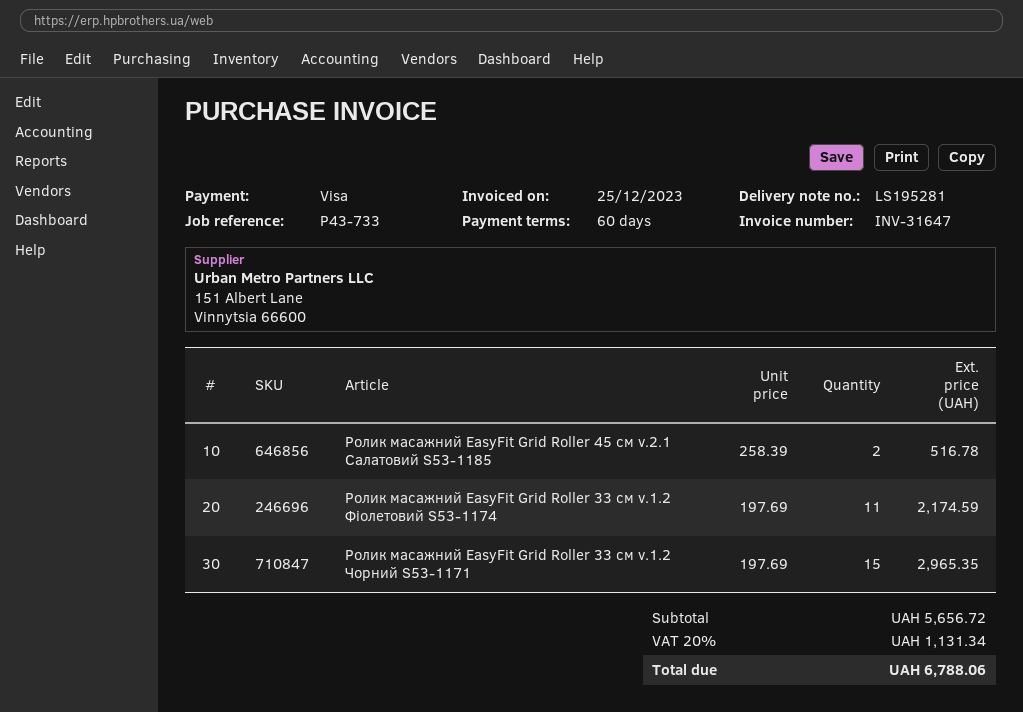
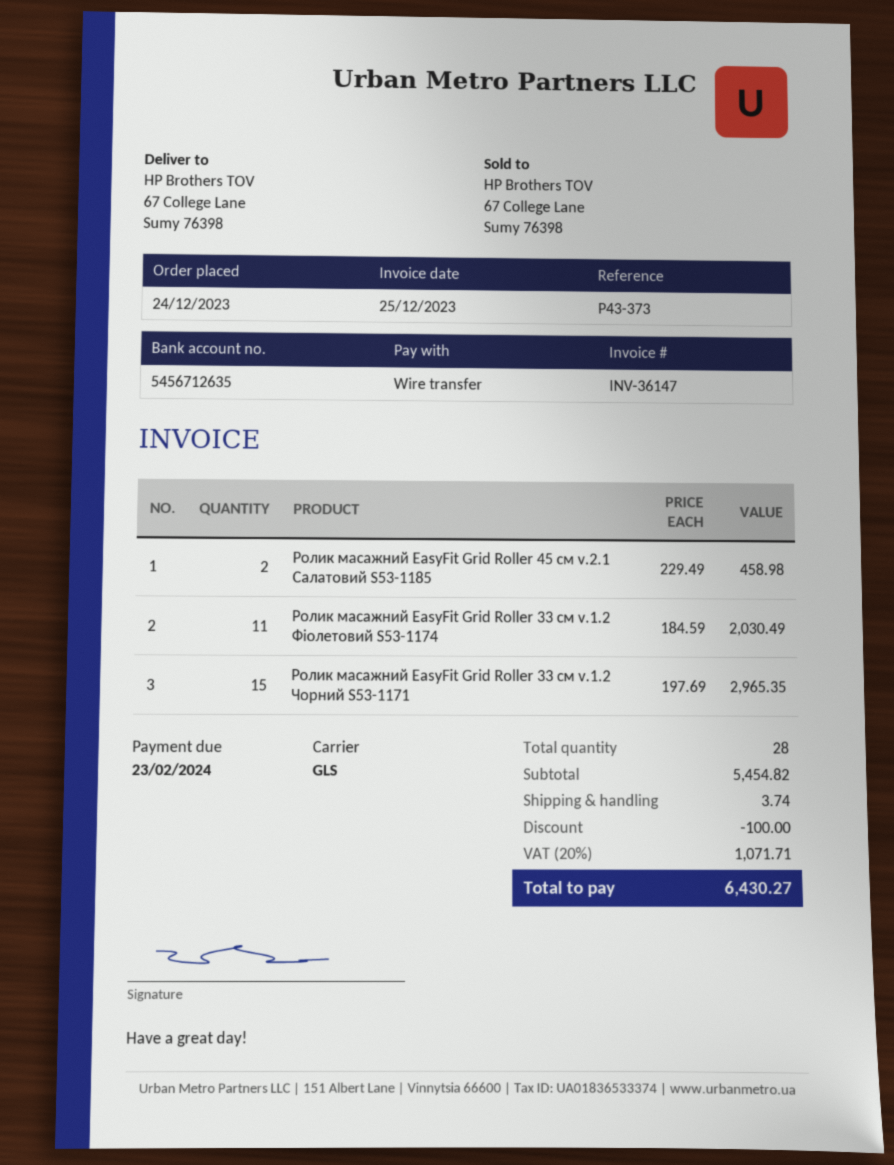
invoice number: INV-31647 -> INV-36147
reference: P43-733 -> P43-373
payment method: Visa -> bank transfer
Ролик масажний EasyFit Grid Roller 45 см v.2.1 Салатовий S53-1185: 2 x 258.39 = 516.78 -> 2 x 229.49 = 458.98
Ролик масажний EasyFit Grid Roller 33 см v.1.2 Фіолетовий S53-1174: 11 x 197.69 = 2174.59 -> 11 x 184.59 = 2030.49
subtotal: 5656.72 -> 5454.82
discount: none -> 100.00
shipping: none -> 3.74
tax: 20% = 1131.34 -> 20% = 1071.71
total: 6788.06 -> 6430.27

